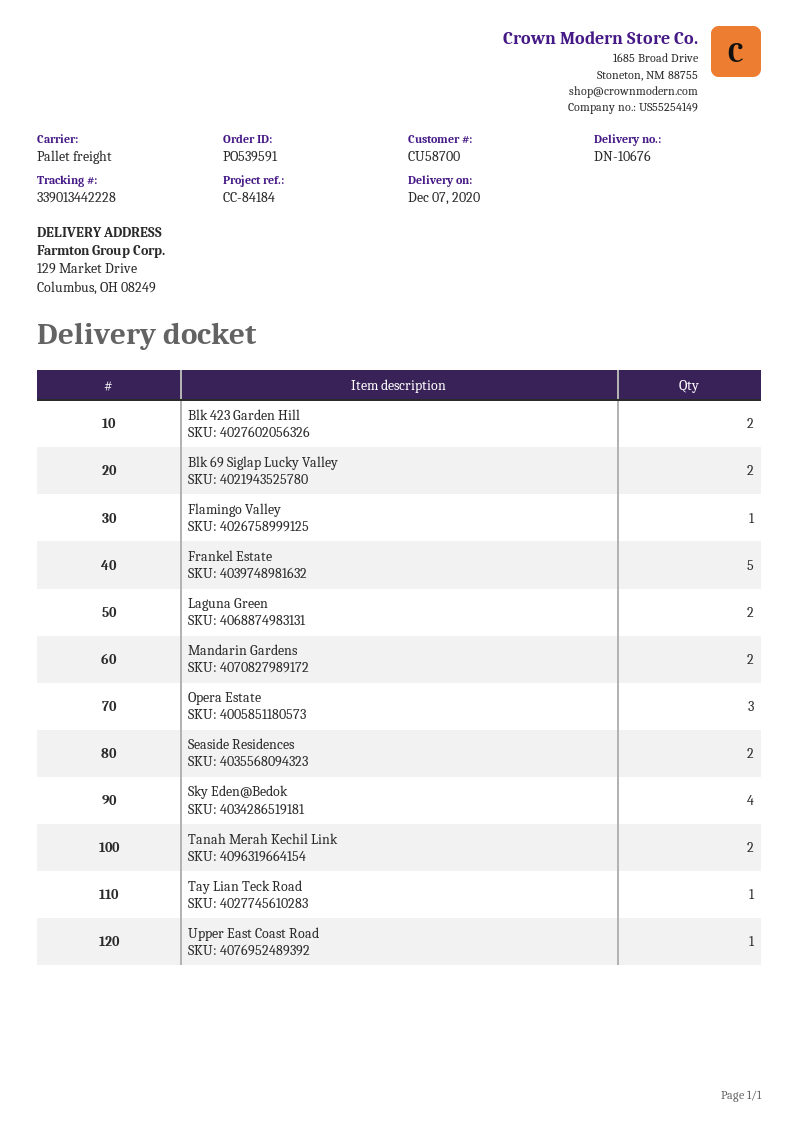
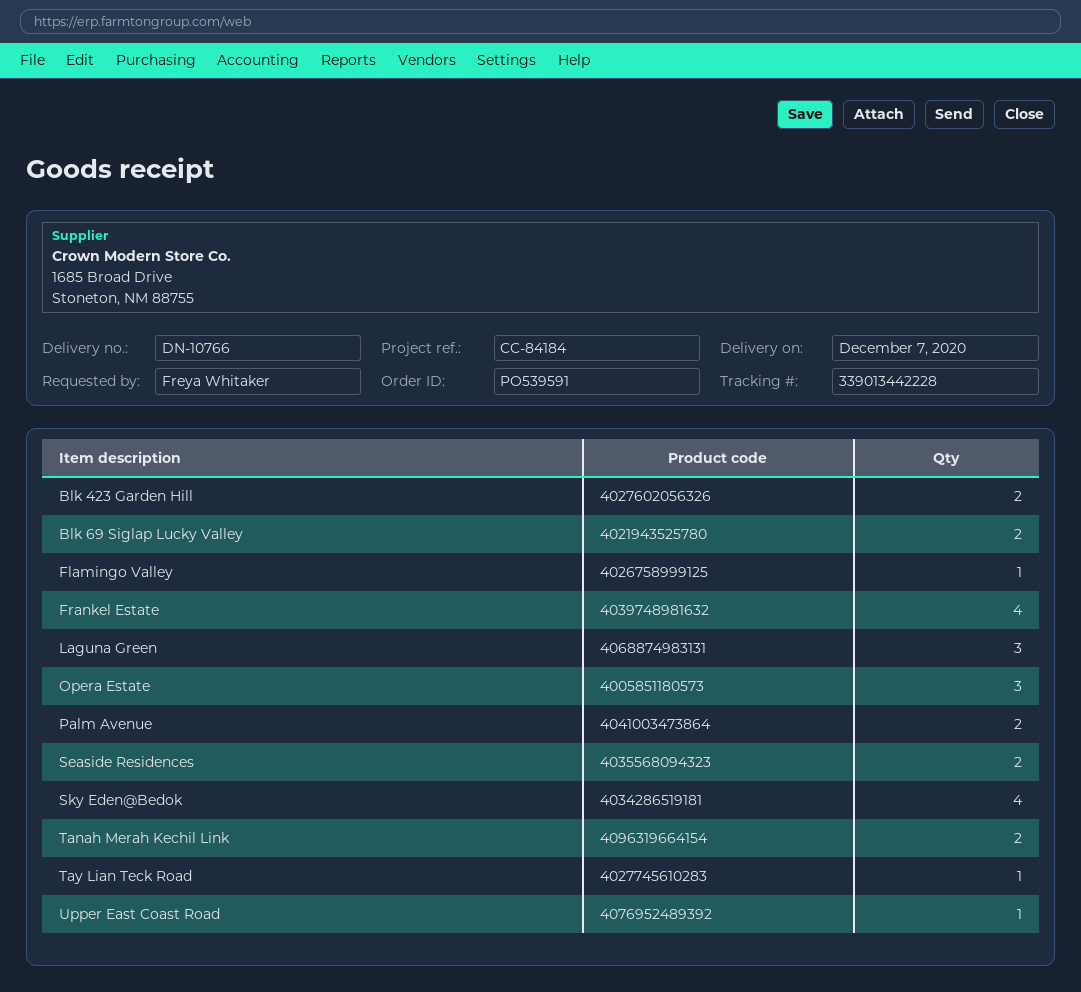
delivery note number: DN-10676 -> DN-10766
Frankel Estate: 5 -> 4
Laguna Green: 2 -> 3
Mandarin Gardens: 2 -> none
Palm Avenue: none -> 2

